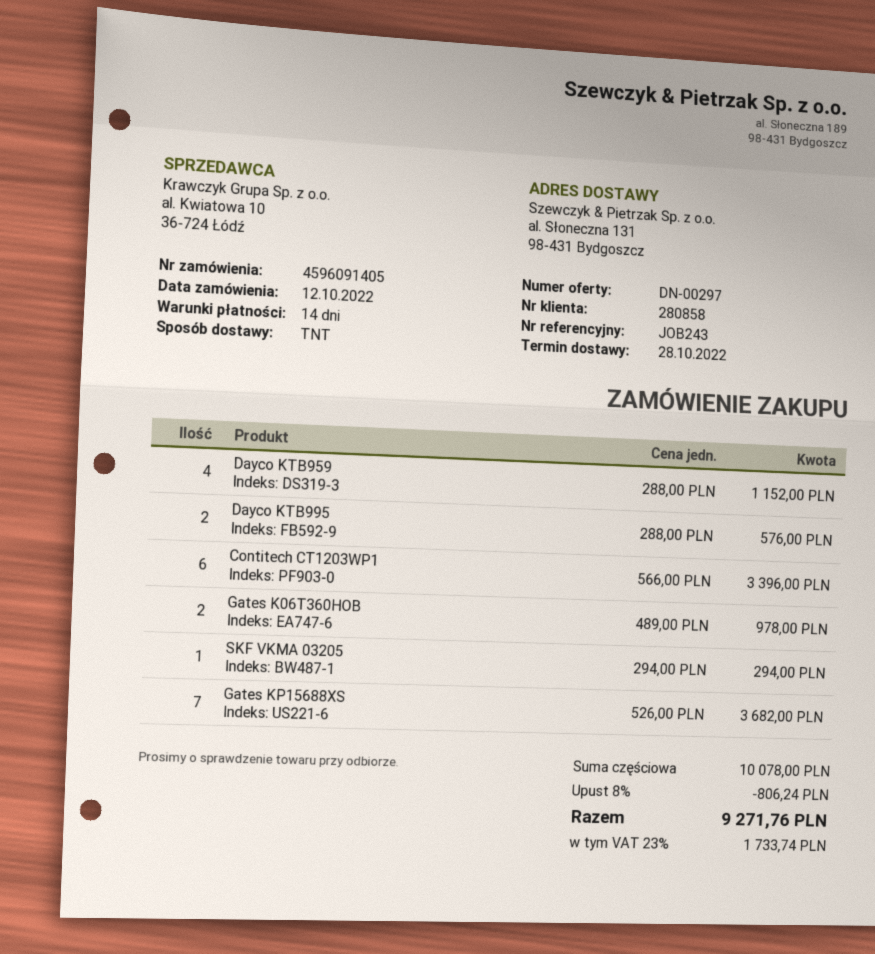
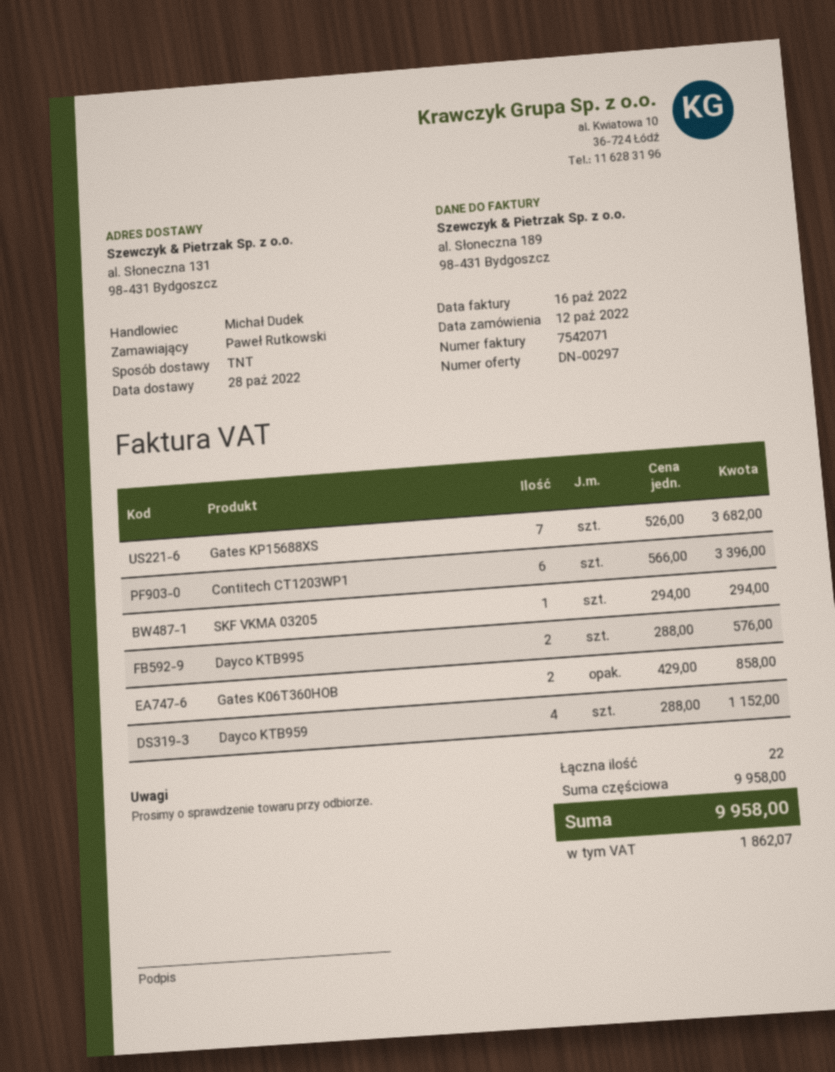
Gates K06T360HOB: 2 x 489.00 = 978.00 -> 2 x 429.00 = 858.00
subtotal: 10078.00 -> 9958.00
discount: 8% = 806.24 -> none
tax: 1733.74 -> 1862.07
total: 9271.76 -> 9958.00

